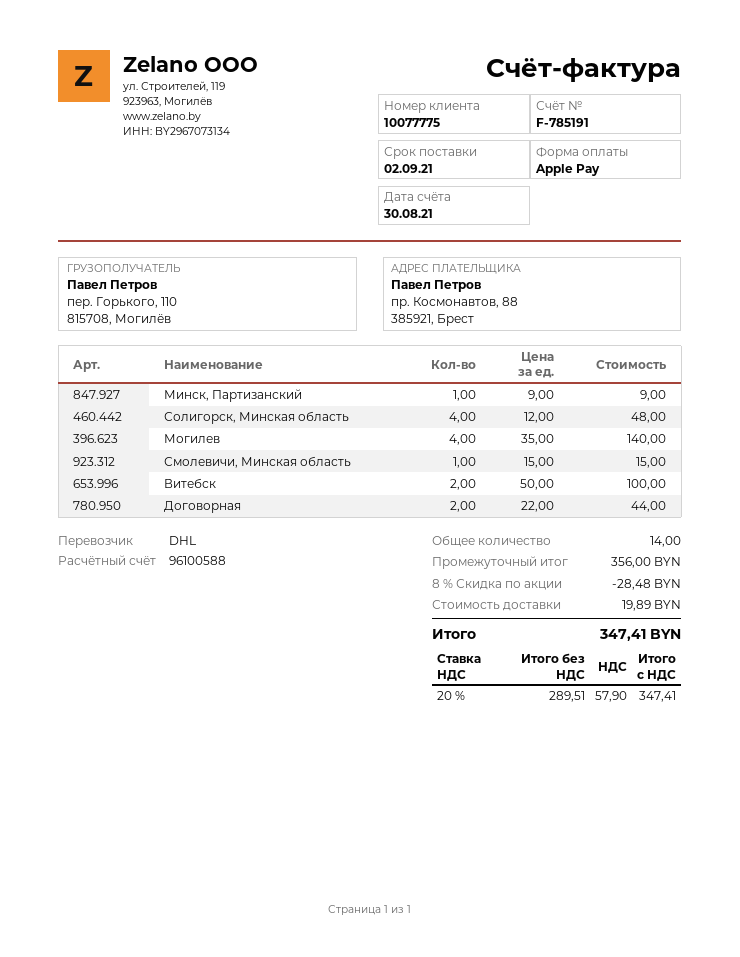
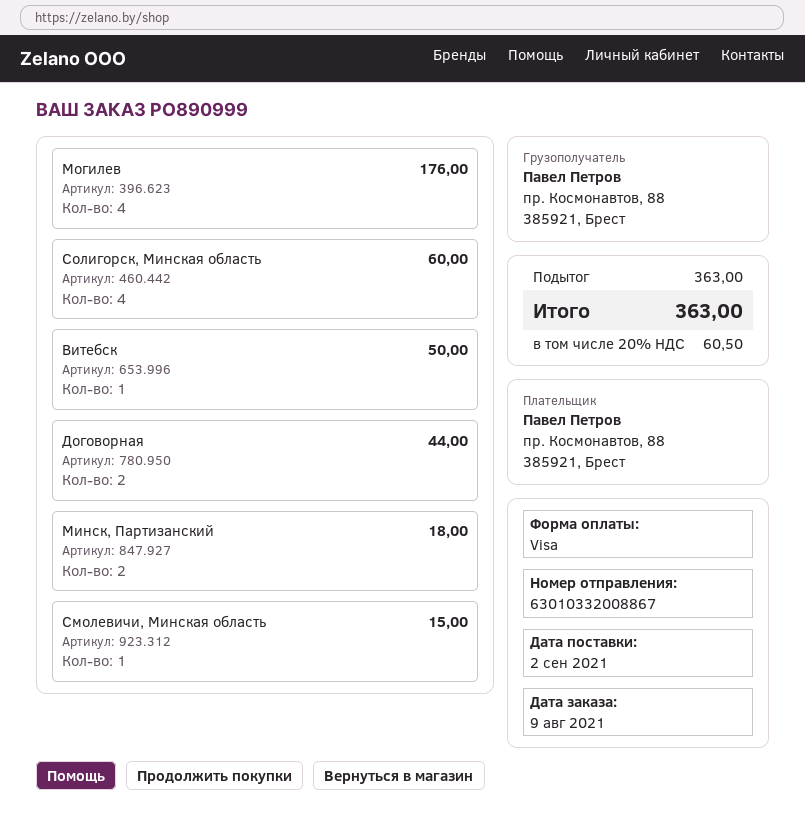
payment method: Apple Pay -> Visa
ship to: пер. Горького, 110, 815708, Могилёв -> пр. Космонавтов, 88, 385921, Брест
Минск, Партизанский: 1 for 9.00 -> 2 for 18.00
Солигорск, Минская область: 4 for 48.00 -> 4 for 60.00
Могилев: 4 for 140.00 -> 4 for 176.00
Витебск: 2 for 100.00 -> 1 for 50.00
subtotal: 356.00 -> 363.00
discount: 8% = 28.48 -> none
shipping: 19.89 -> none
tax: 20% = 57.90 -> 20% = 60.50
total: 347.41 -> 363.00

